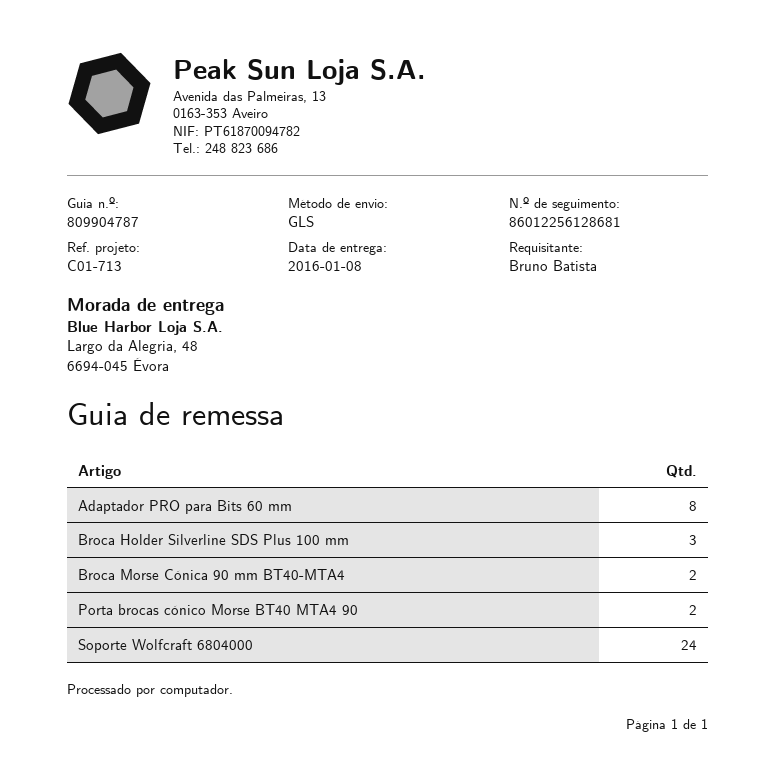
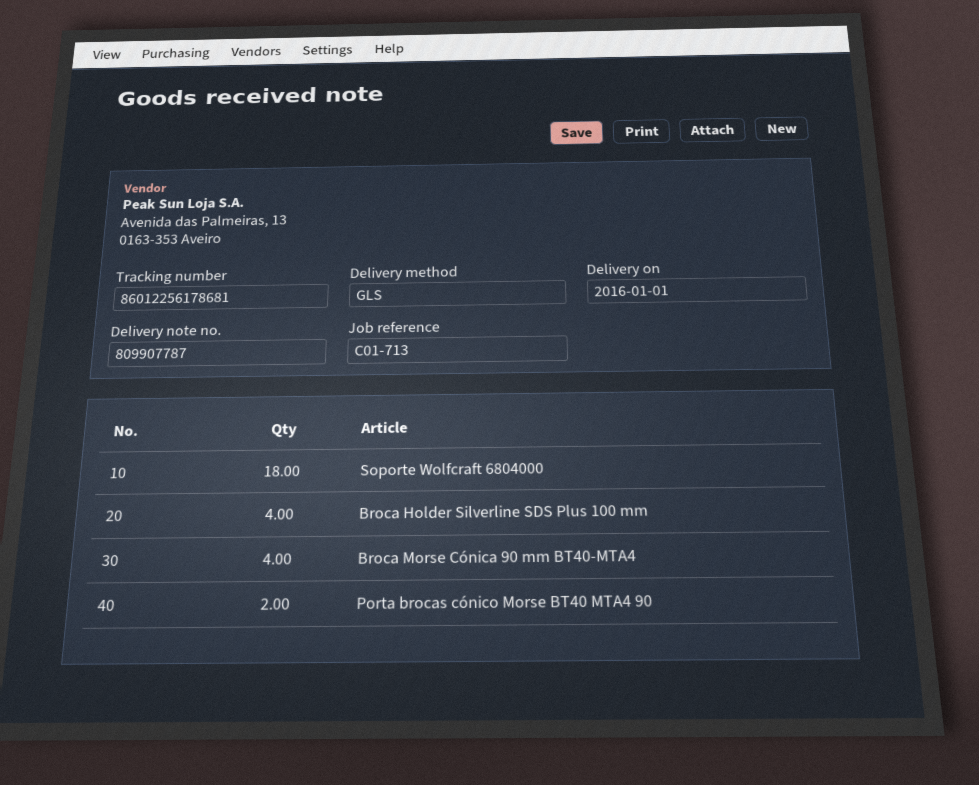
delivery note number: 809904787 -> 809907787
delivery date: 2016-01-08 -> 2016-01-01
tracking number: 86012256128681 -> 86012256178681
Adaptador PRO para Bits 60 mm: 8 -> none
Broca Holder Silverline SDS Plus 100 mm: 3 -> 4
Broca Morse Cónica 90 mm BT40‑MTA4: 2 -> 4
Soporte Wolfcraft 6804000: 24 -> 18

